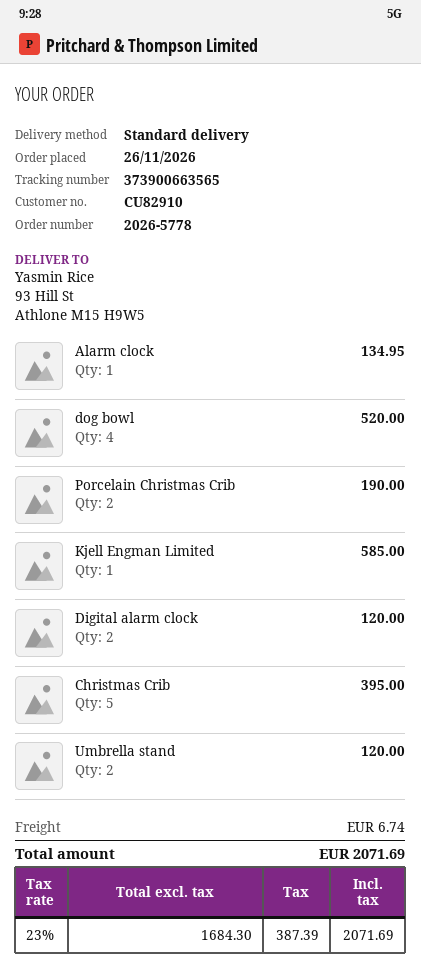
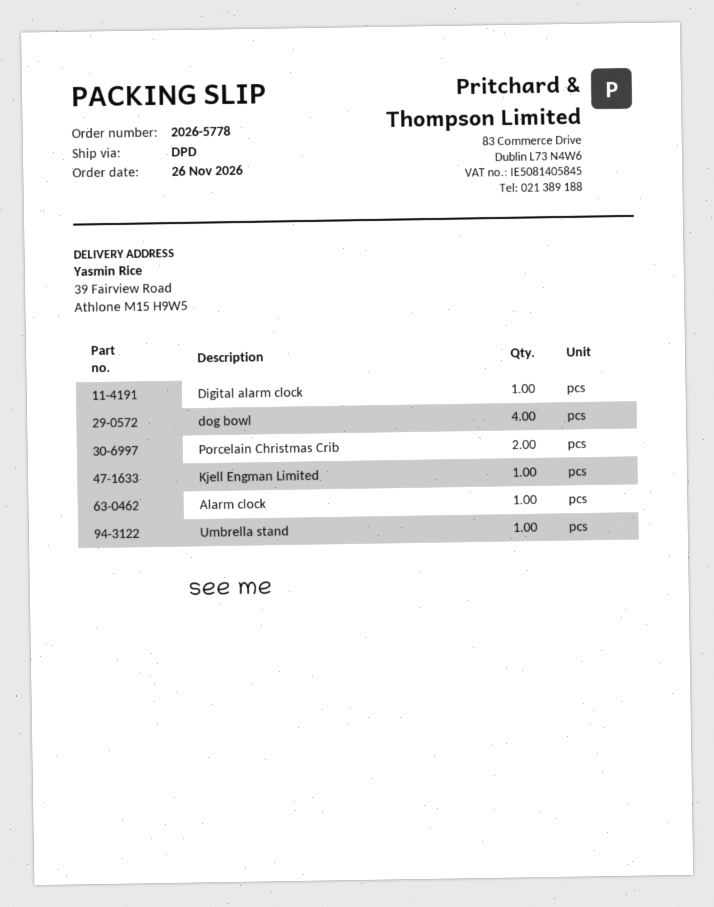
shipping method: standard -> DPD
ship to: 93 Hill St, Athlone M15 H9W5 -> 39 Fairview Road, Athlone M15 H9W5
Digital alarm clock: 2 -> 1
Christmas Crib: 5 -> none
Umbrella stand: 2 -> 1

